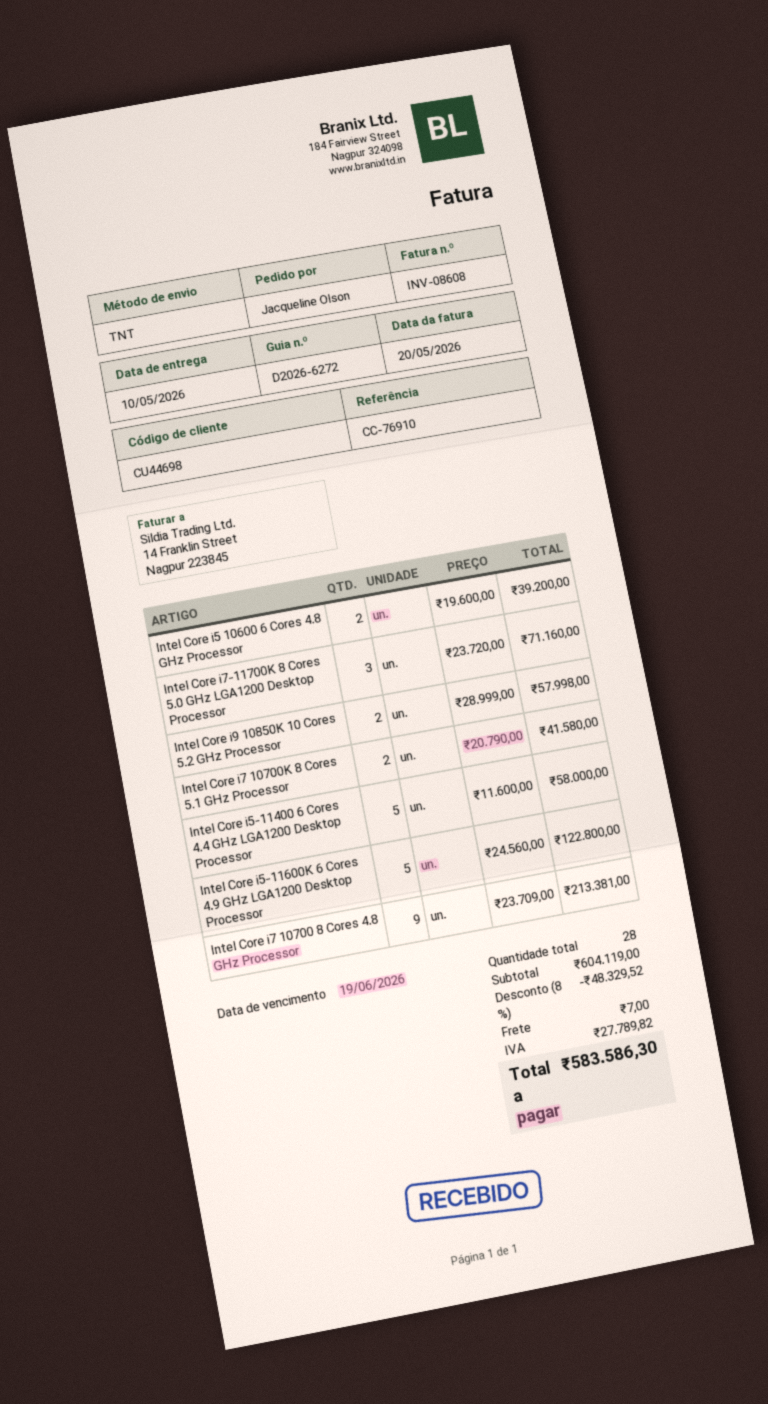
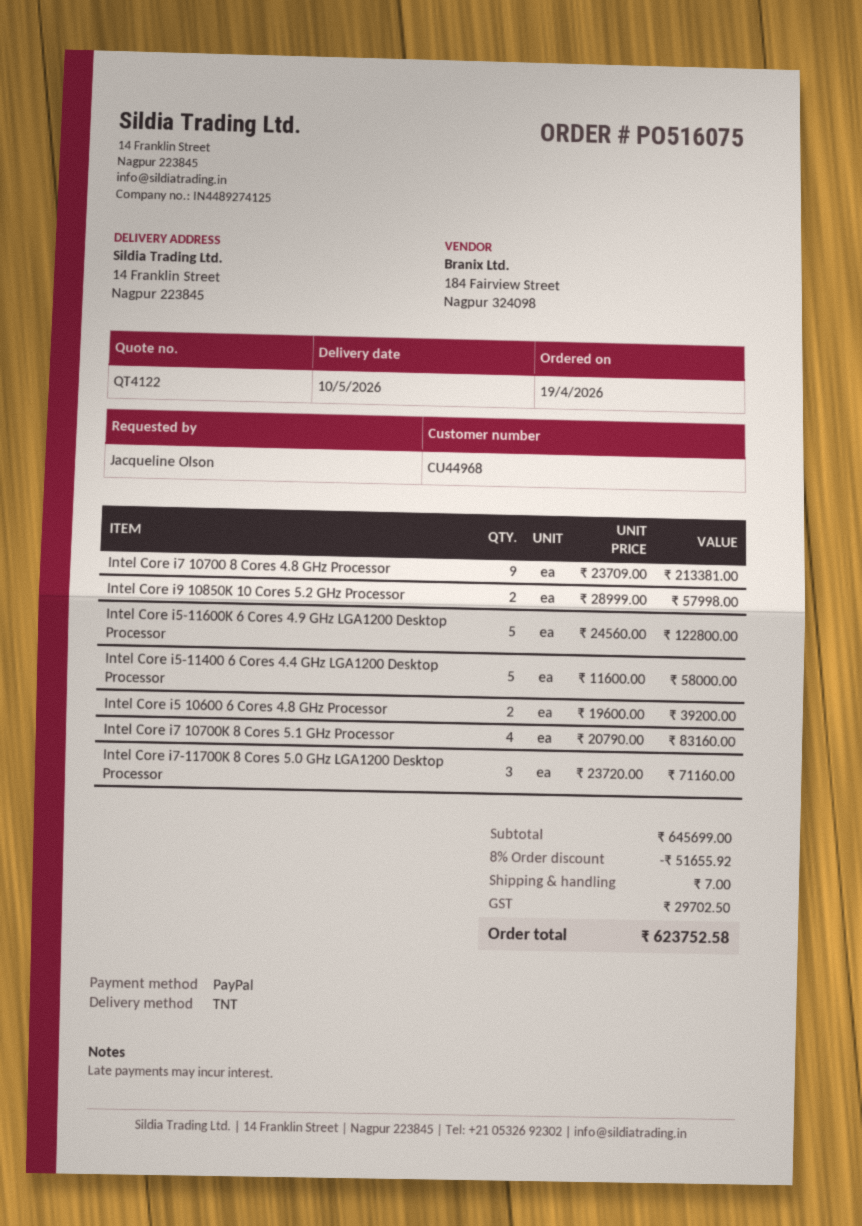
customer number: CU44698 -> CU44968
Intel Core i7 10700K 8 Cores 5.1 GHz Processor: 2 x 20790.00 = 41580.00 -> 4 x 20790.00 = 83160.00
subtotal: 604119.00 -> 645699.00
discount: 8% = 48329.52 -> 8% = 51655.92
tax: 27789.82 -> 29702.50
total: 583586.30 -> 623752.58

